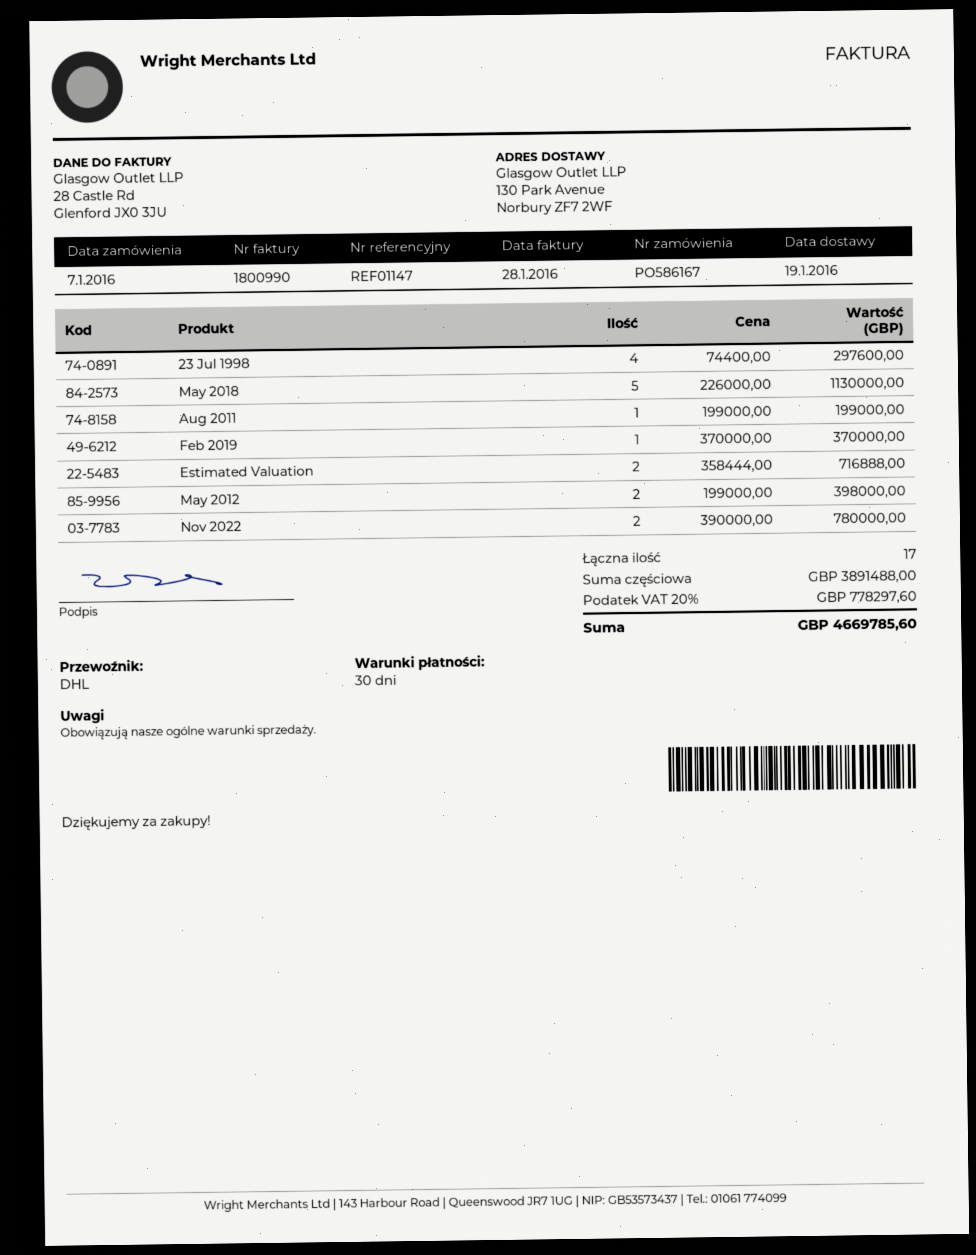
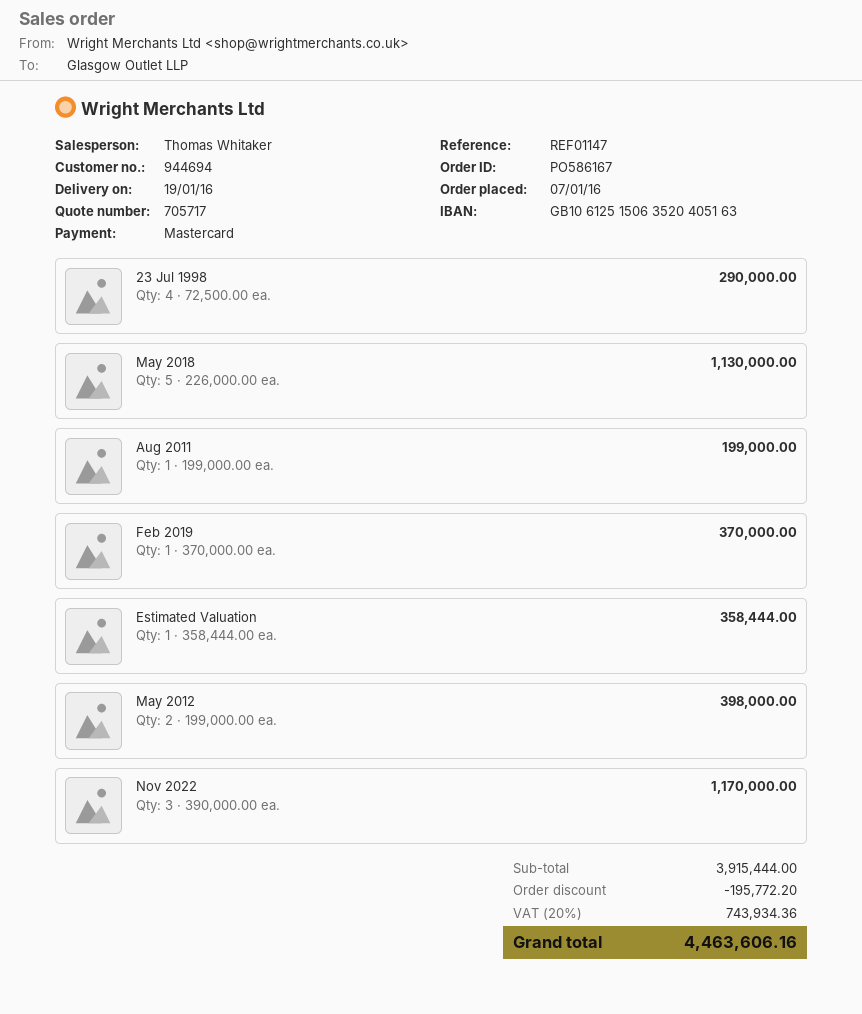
23 Jul 1998: 4 x 74400.00 = 297600.00 -> 4 x 72500.00 = 290000.00
Estimated Valuation: 2 x 358444.00 = 716888.00 -> 1 x 358444.00 = 358444.00
Nov 2022: 2 x 390000.00 = 780000.00 -> 3 x 390000.00 = 1170000.00
subtotal: 3891488.00 -> 3915444.00
discount: none -> 195772.20
tax: 20% = 778297.60 -> 20% = 743934.36
total: 4669785.60 -> 4463606.16

